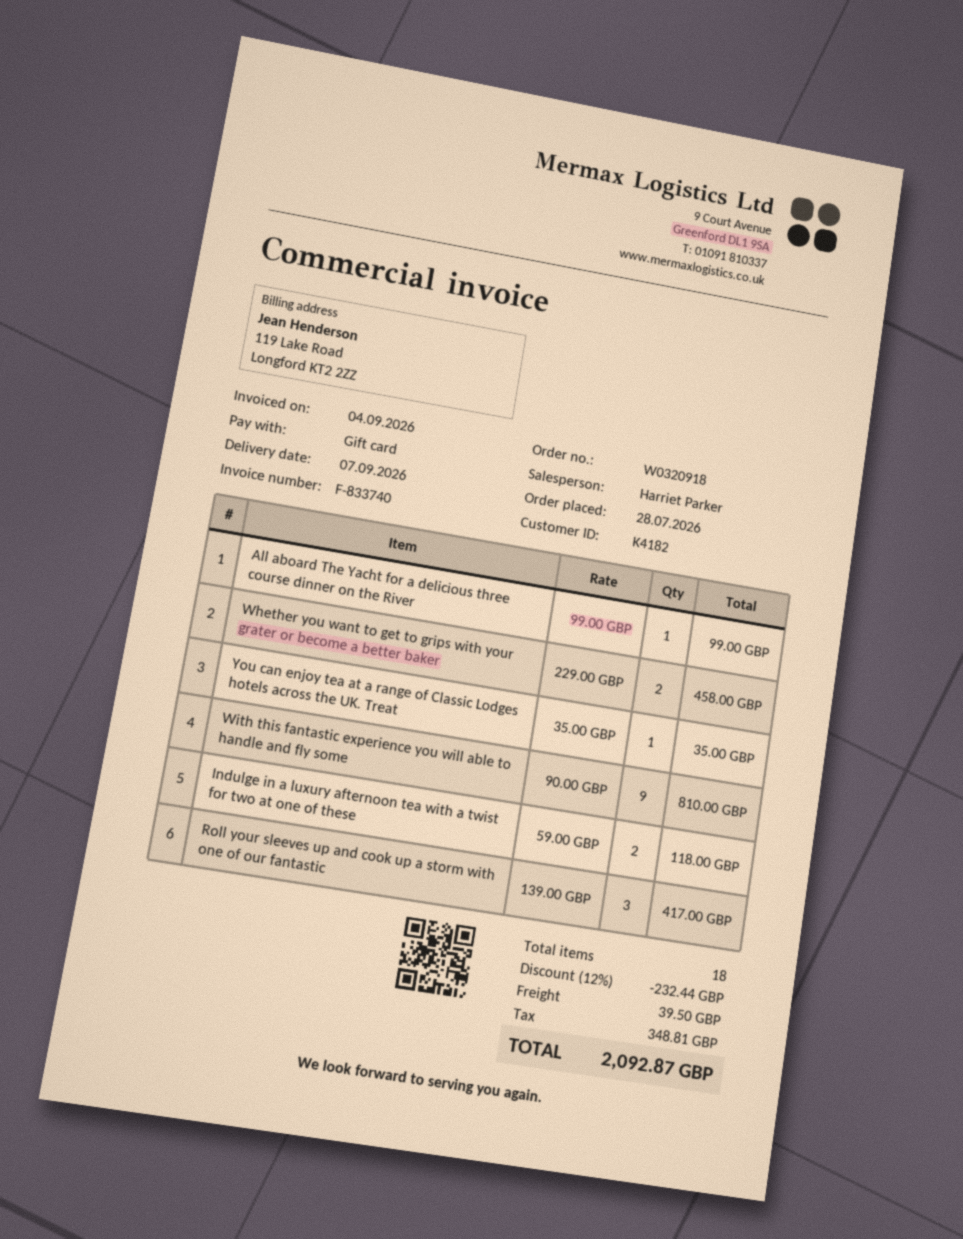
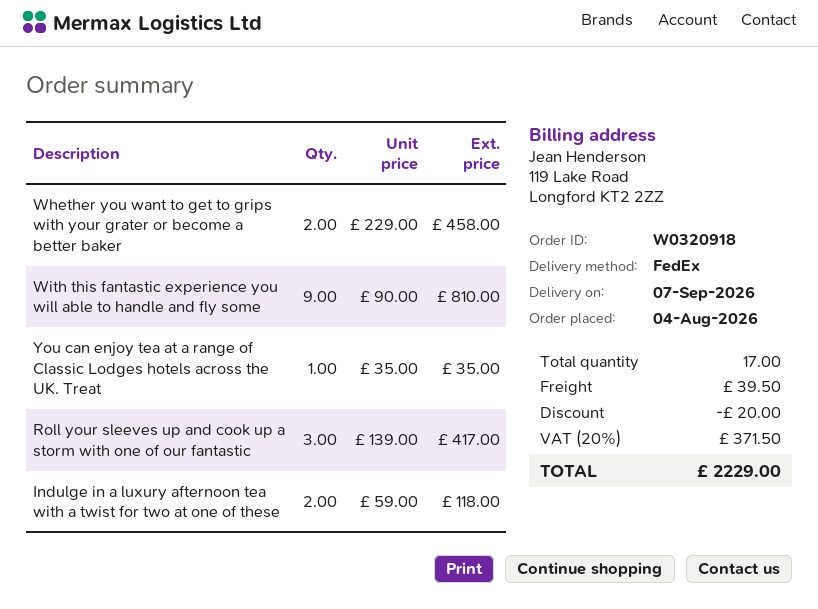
order date: 2026-07-28 -> 2026-08-04
All aboard The Yacht for a delicious three course dinner on the River: 1 x 99.00 = 99.00 -> none
total quantity: 18 -> 17
discount: 232.44 -> 20.00
tax: 348.81 -> 371.50
total: 2092.87 -> 2229.00

